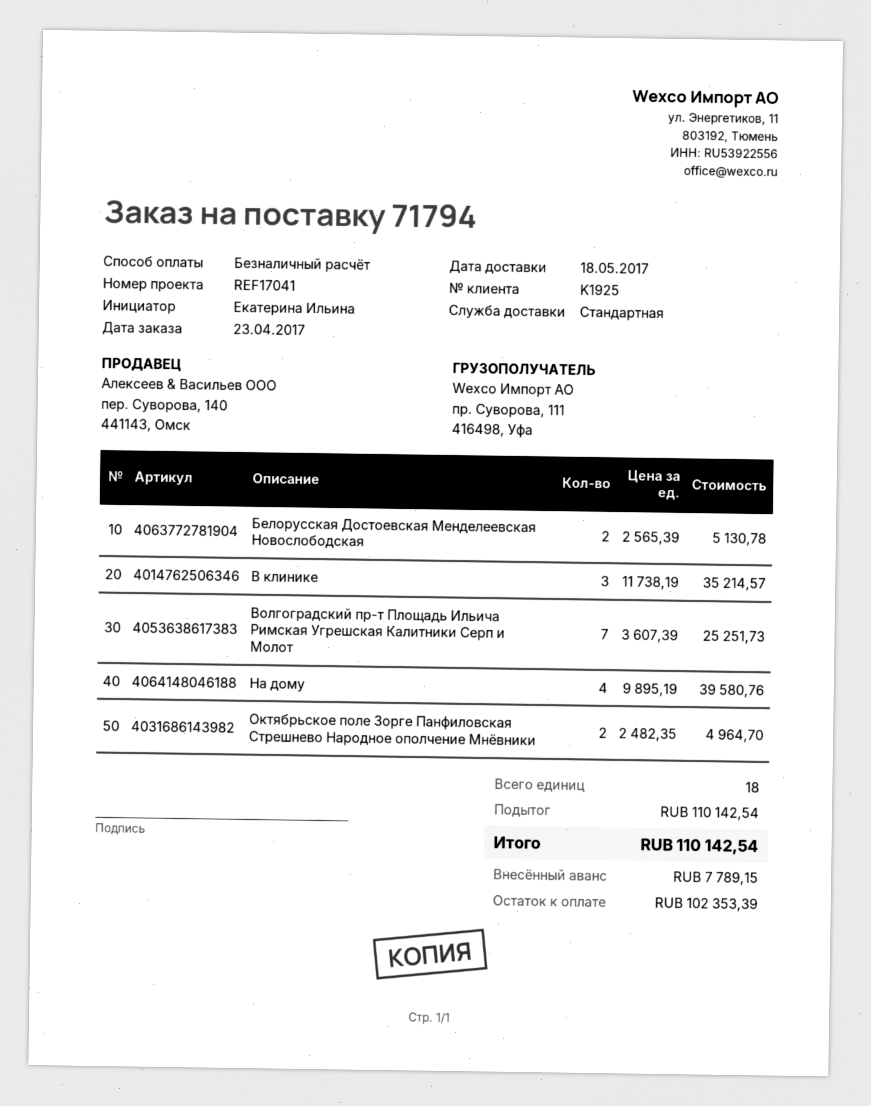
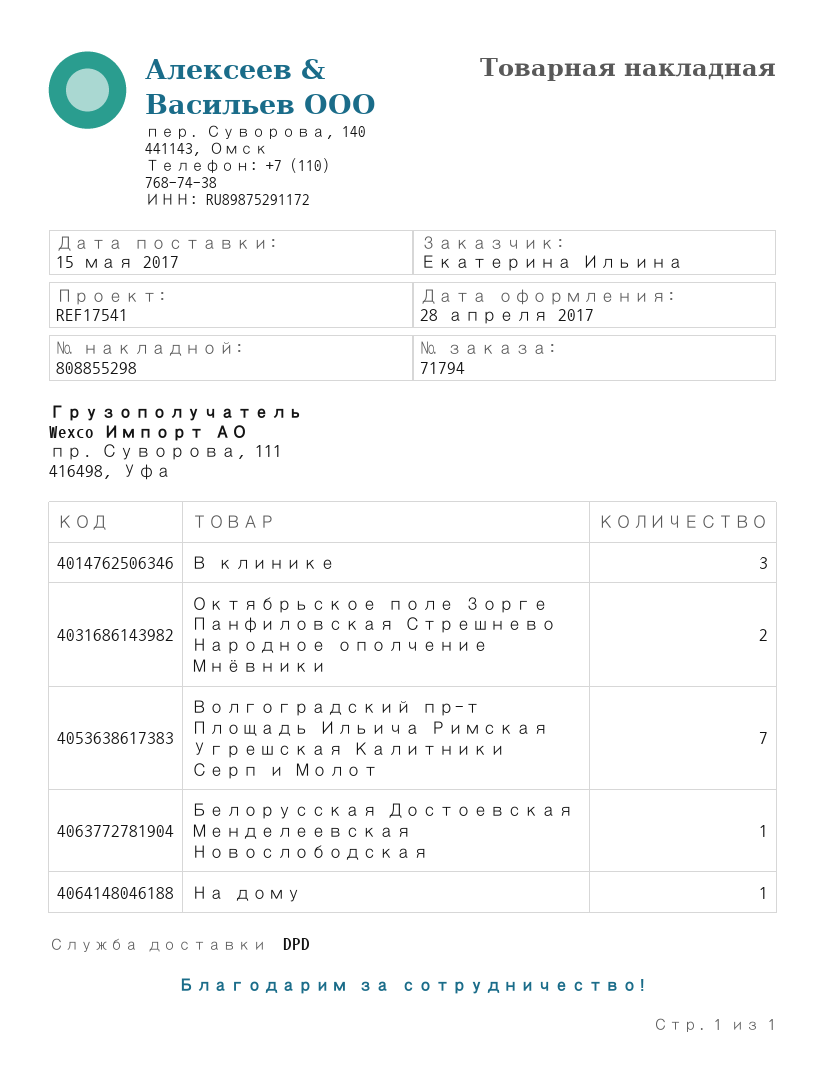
order date: 2017-04-23 -> 2017-04-28
delivery date: 2017-05-18 -> 2017-05-15
reference: REF17041 -> REF17541
shipping method: standard -> DPD
Белорусская Достоевская Менделеевская Новослободская: 2 -> 1
На дому: 4 -> 1

